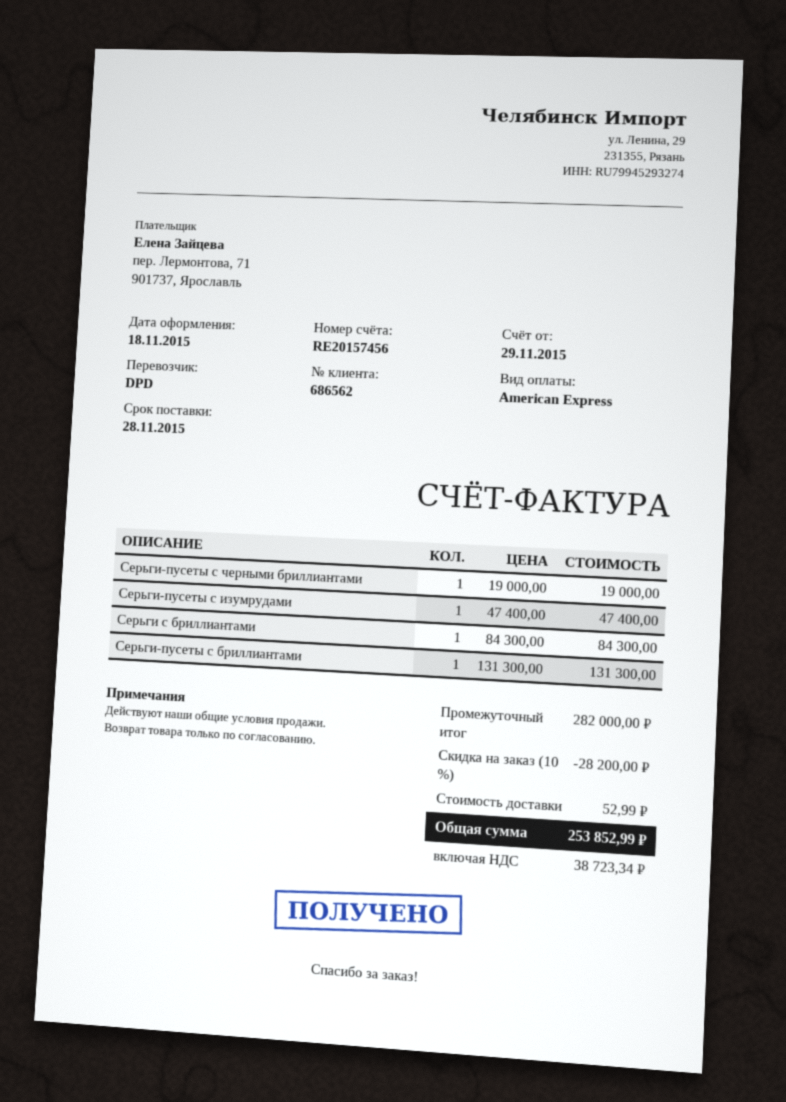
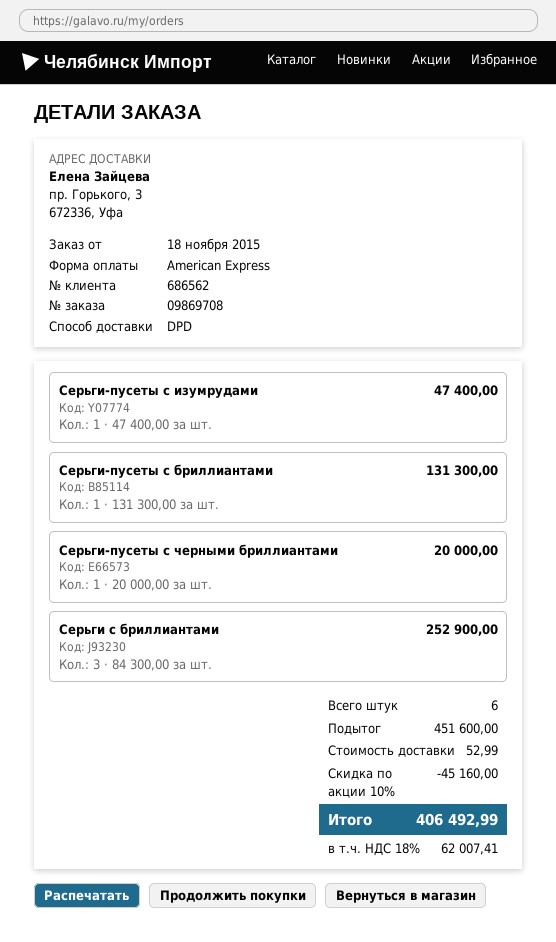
Серьги-пусеты с черными бриллиантами: 1 x 19000.00 = 19000.00 -> 1 x 20000.00 = 20000.00
Серьги с бриллиантами: 1 x 84300.00 = 84300.00 -> 3 x 84300.00 = 252900.00
subtotal: 282000.00 -> 451600.00
discount: 10% = 28200.00 -> 10% = 45160.00
tax: 38723.34 -> 62007.41
total: 253852.99 -> 406492.99

